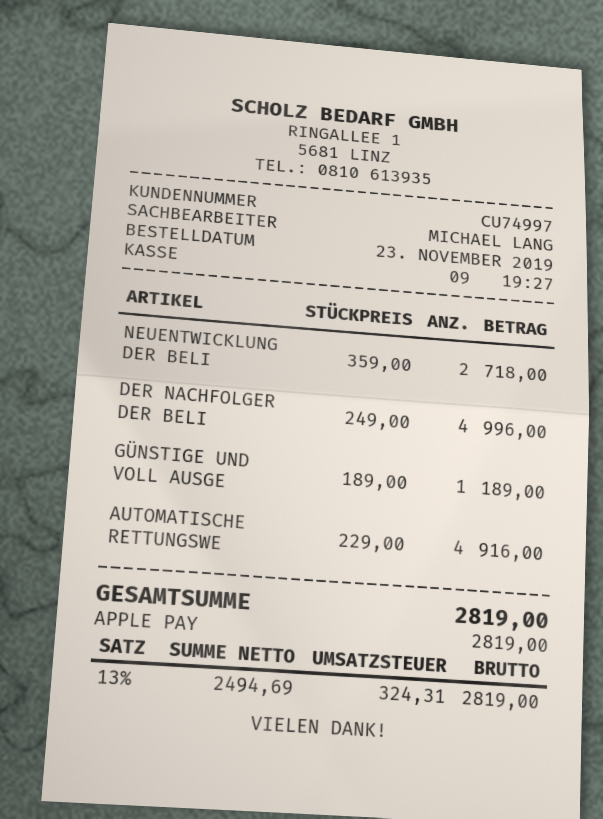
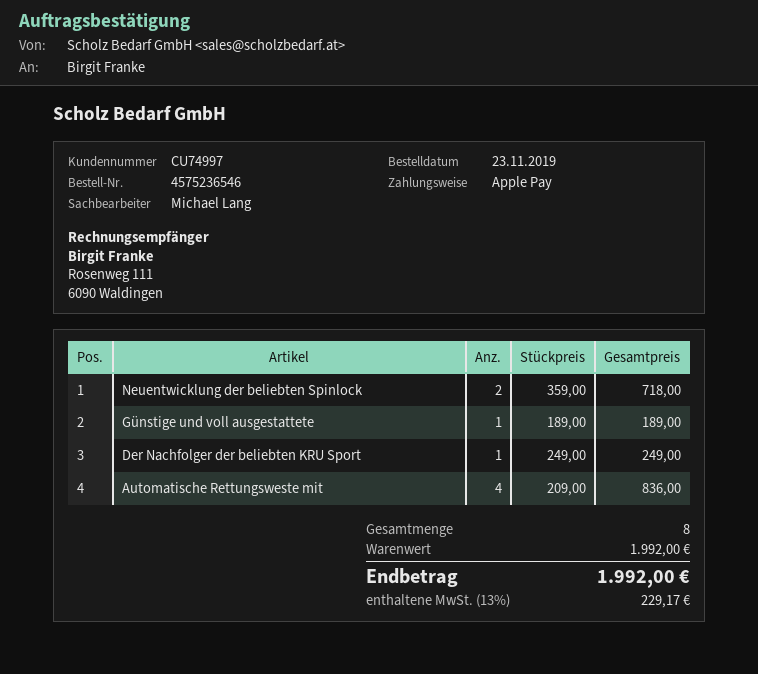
DER NACHFOLGER DER BELI: 4 x 249.00 = 996.00 -> 1 x 249.00 = 249.00
AUTOMATISCHE RETTUNGSWE: 4 x 229.00 = 916.00 -> 4 x 209.00 = 836.00
tax: 13% = 324.31 -> 13% = 229.17
total: 2819.00 -> 1992.00

